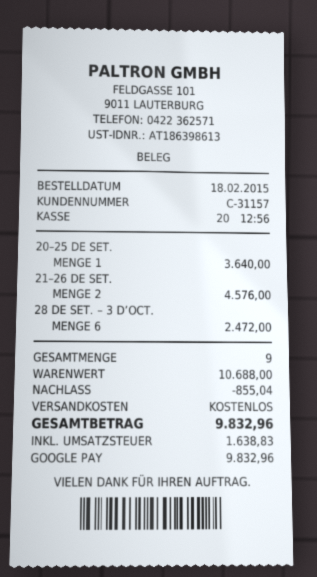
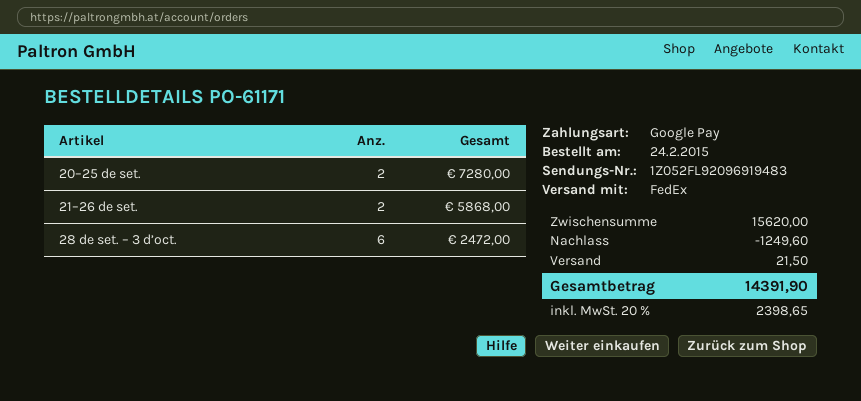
order date: 2015-02-18 -> 2015-02-24
20–25 DE SET.: 1 for 3640.00 -> 2 for 7280.00
21–26 DE SET.: 2 for 4576.00 -> 2 for 5868.00
subtotal: 10688.00 -> 15620.00
discount: 855.04 -> 1249.60
shipping: 0.00 -> 21.50
tax: 1638.83 -> 2398.65
total: 9832.96 -> 14391.90

